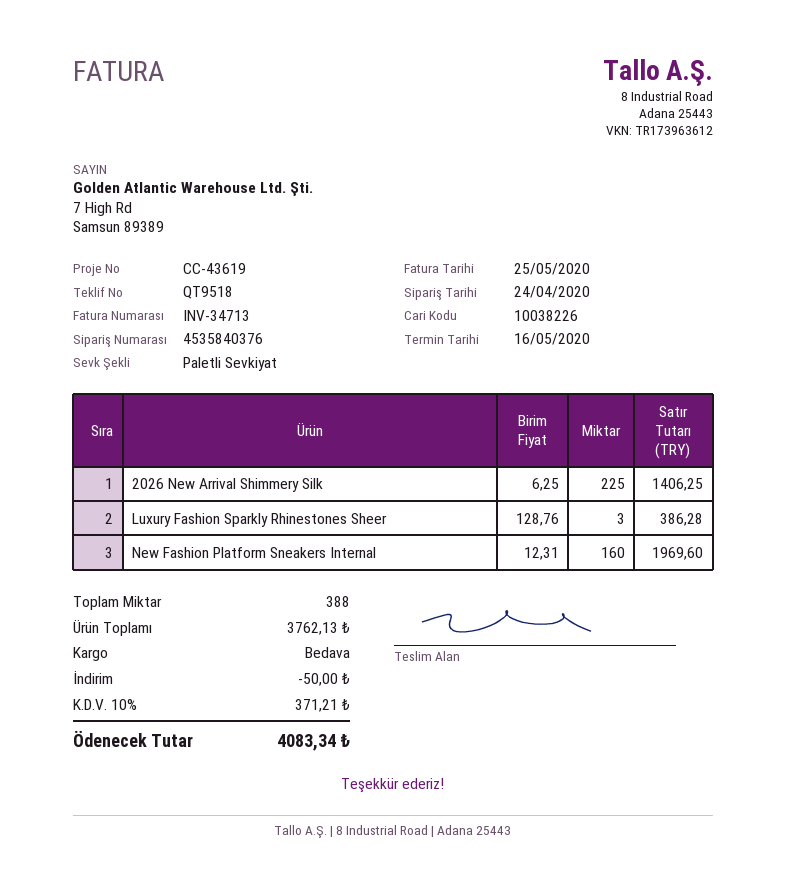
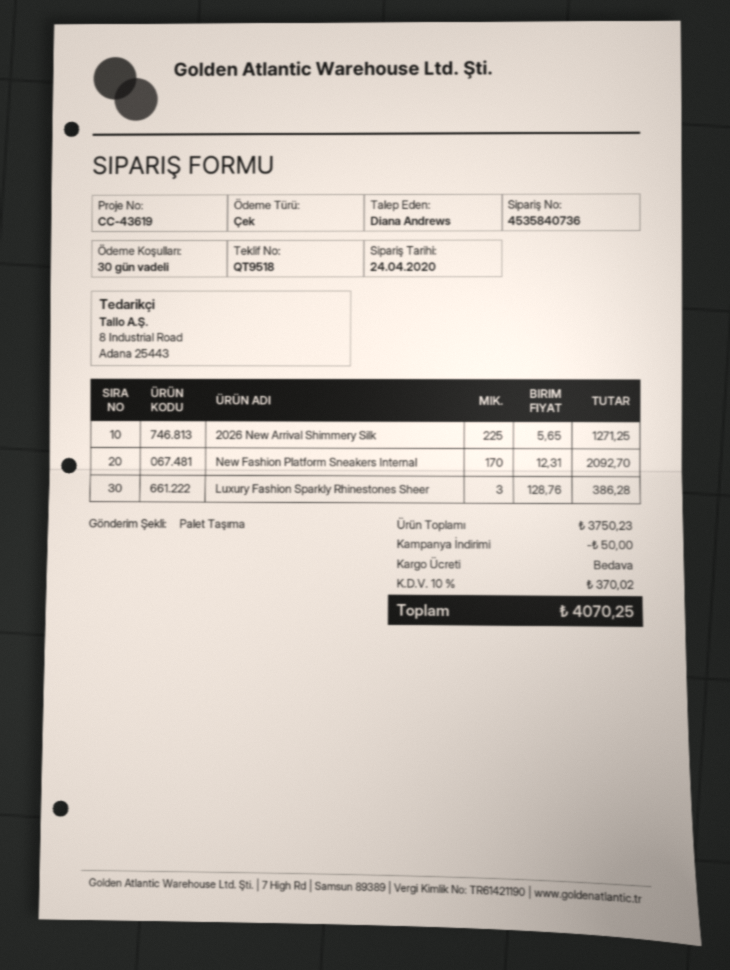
order number: 4535840376 -> 4535840736
2026 New Arrival Shimmery Silk: 225 x 6.25 = 1406.25 -> 225 x 5.65 = 1271.25
New Fashion Platform Sneakers Internal: 160 x 12.31 = 1969.60 -> 170 x 12.31 = 2092.70
subtotal: 3762.13 -> 3750.23
tax: 10% = 371.21 -> 10% = 370.02
total: 4083.34 -> 4070.25

